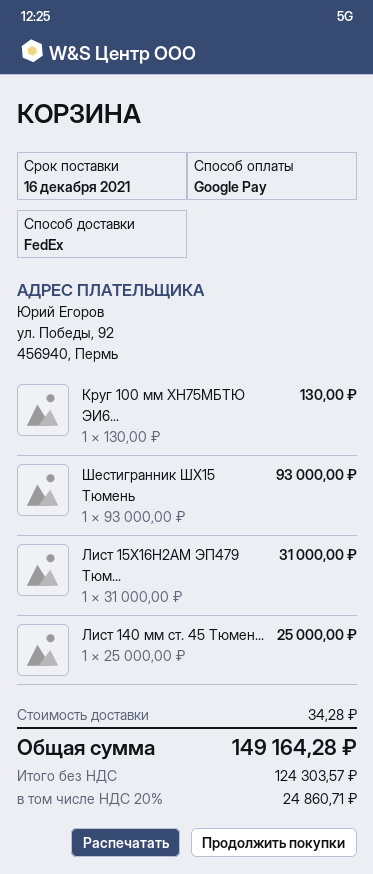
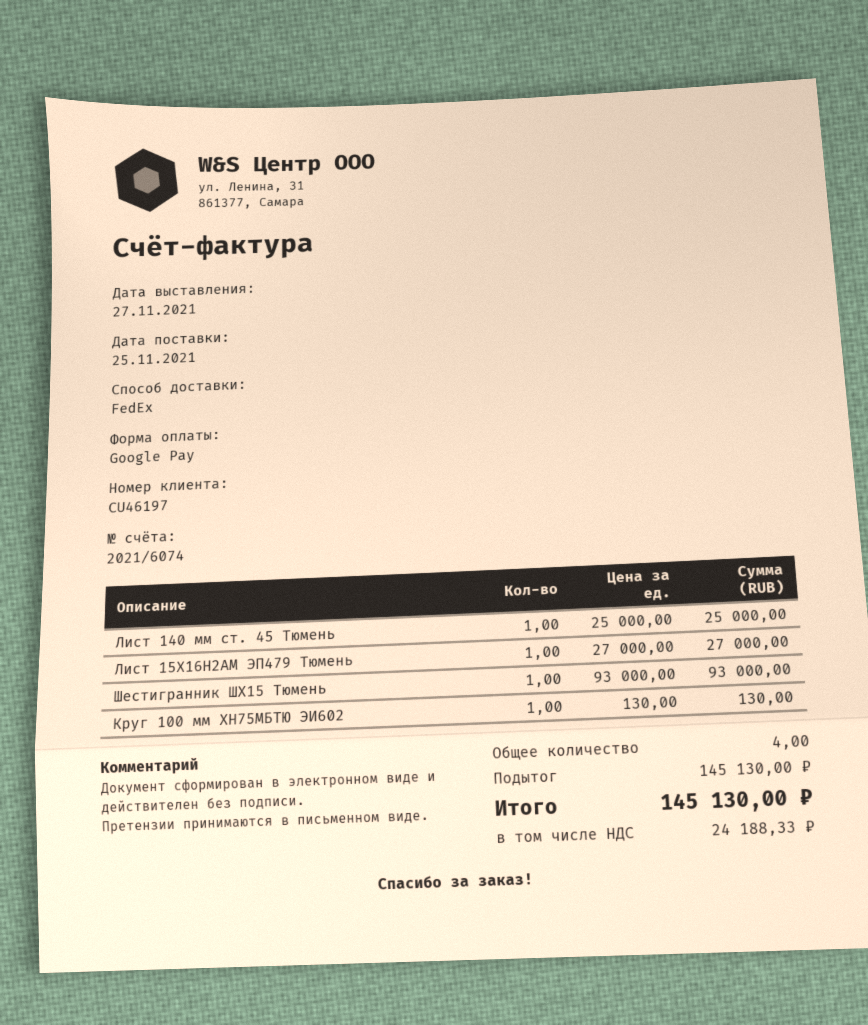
delivery date: 2021-12-16 -> 2021-11-25
Лист 15Х16Н2АМ ЭП479 Тюм...: 1 x 31000.00 = 31000.00 -> 1 x 27000.00 = 27000.00
shipping: 34.28 -> none
tax: 24860.71 -> 24188.33
total: 149164.28 -> 145130.00

